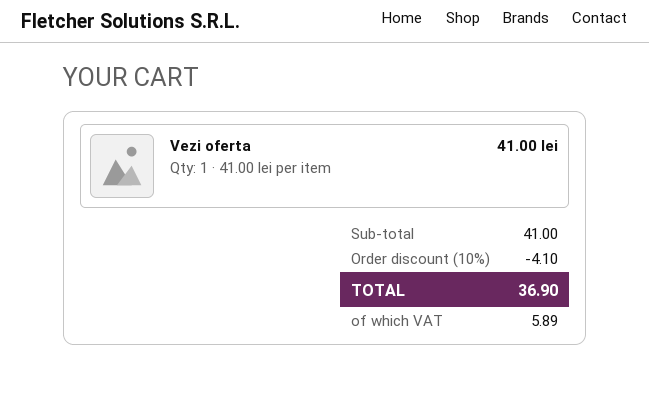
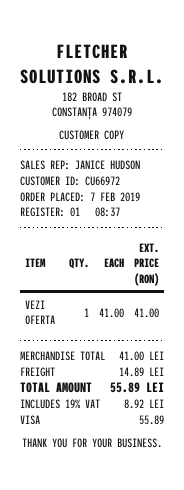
discount: 10% = 4.10 -> none
shipping: none -> 14.89
tax: 5.89 -> 8.92
total: 36.90 -> 55.89

